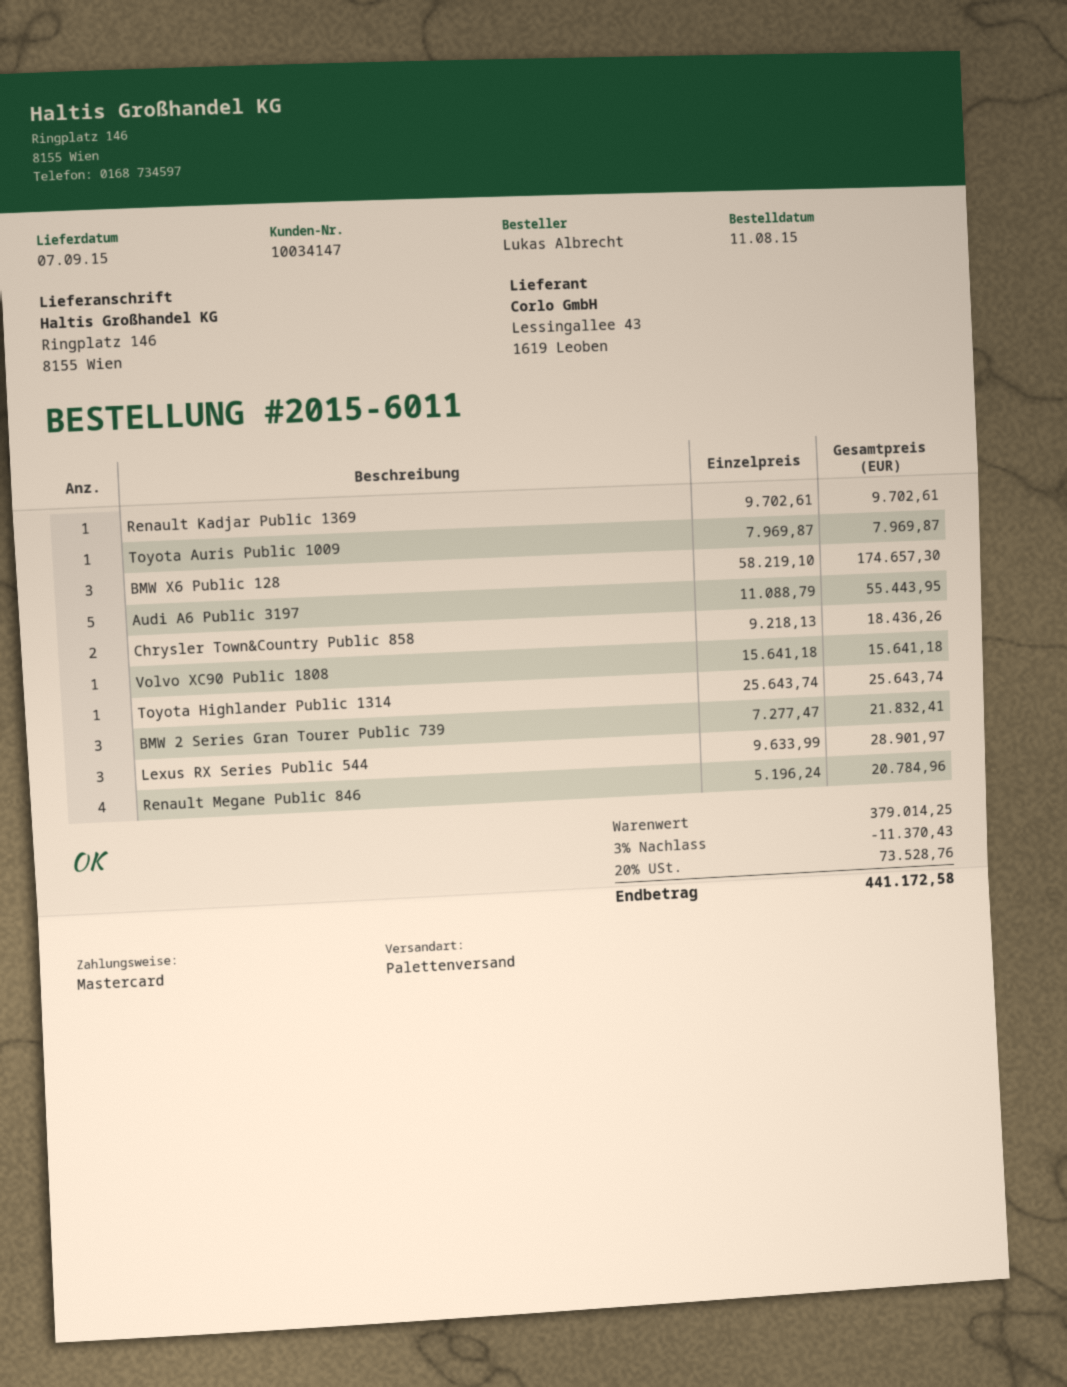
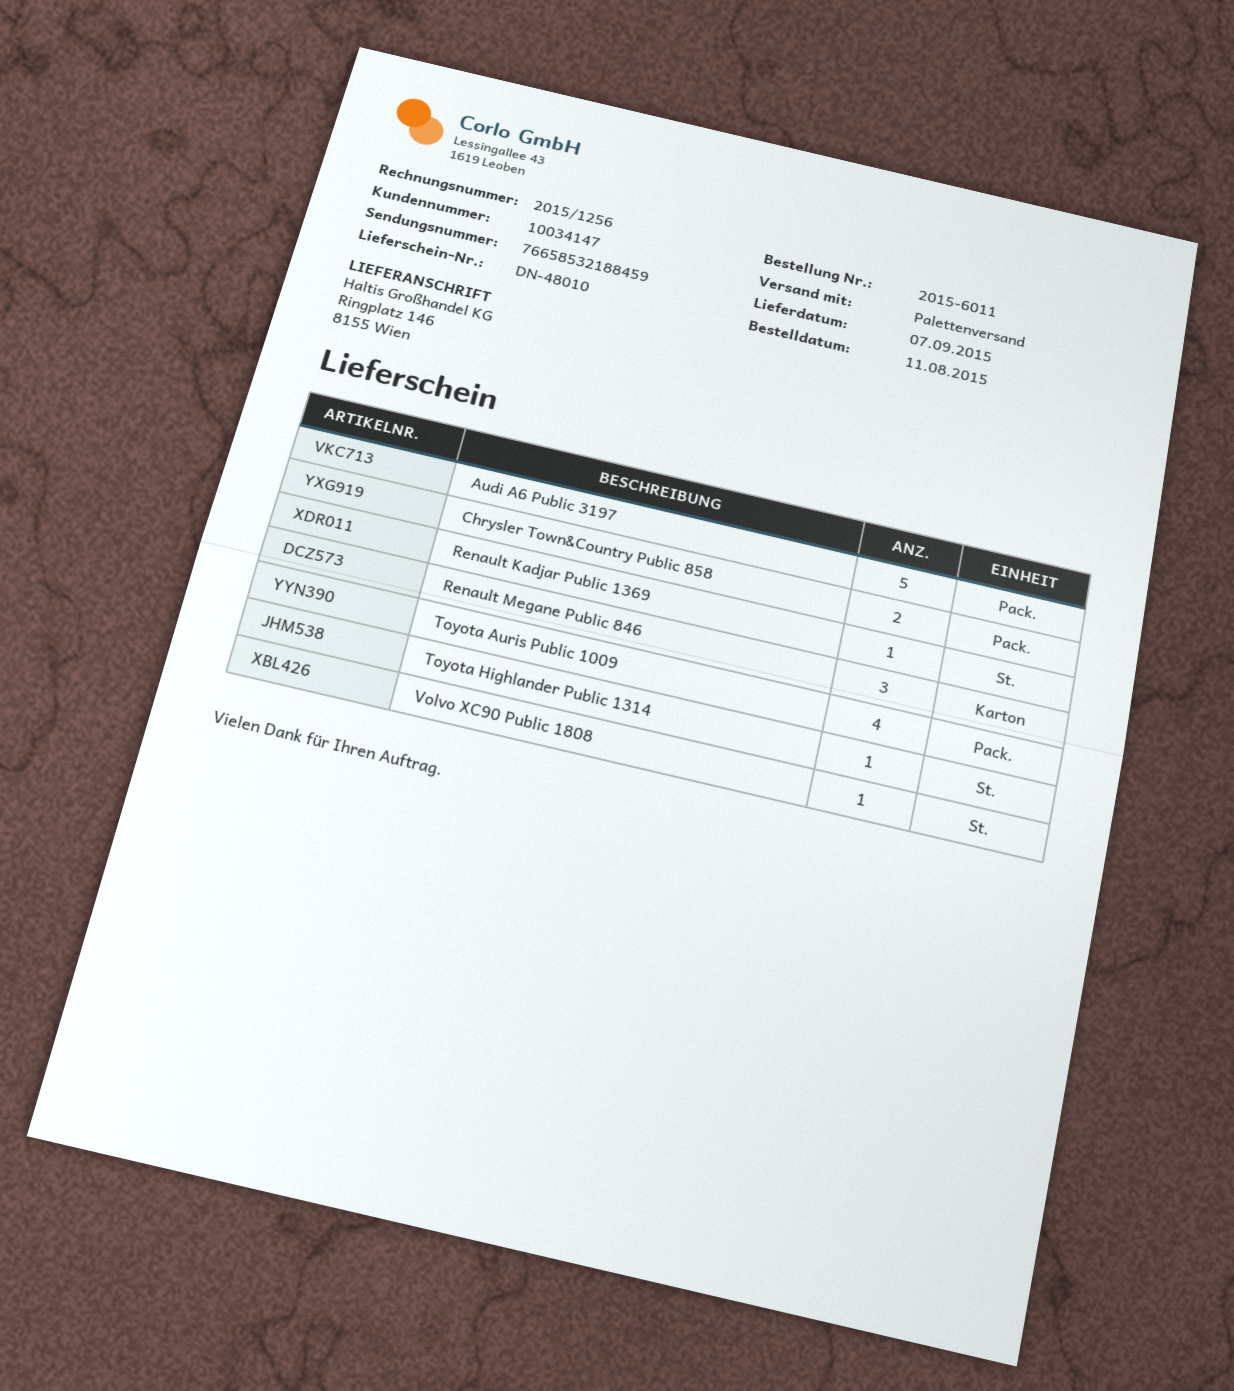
Toyota Auris Public 1009: 1 -> 4
BMW X6 Public 128: 3 -> none
BMW 2 Series Gran Tourer Public 739: 3 -> none
Lexus RX Series Public 544: 3 -> none
Renault Megane Public 846: 4 -> 3

